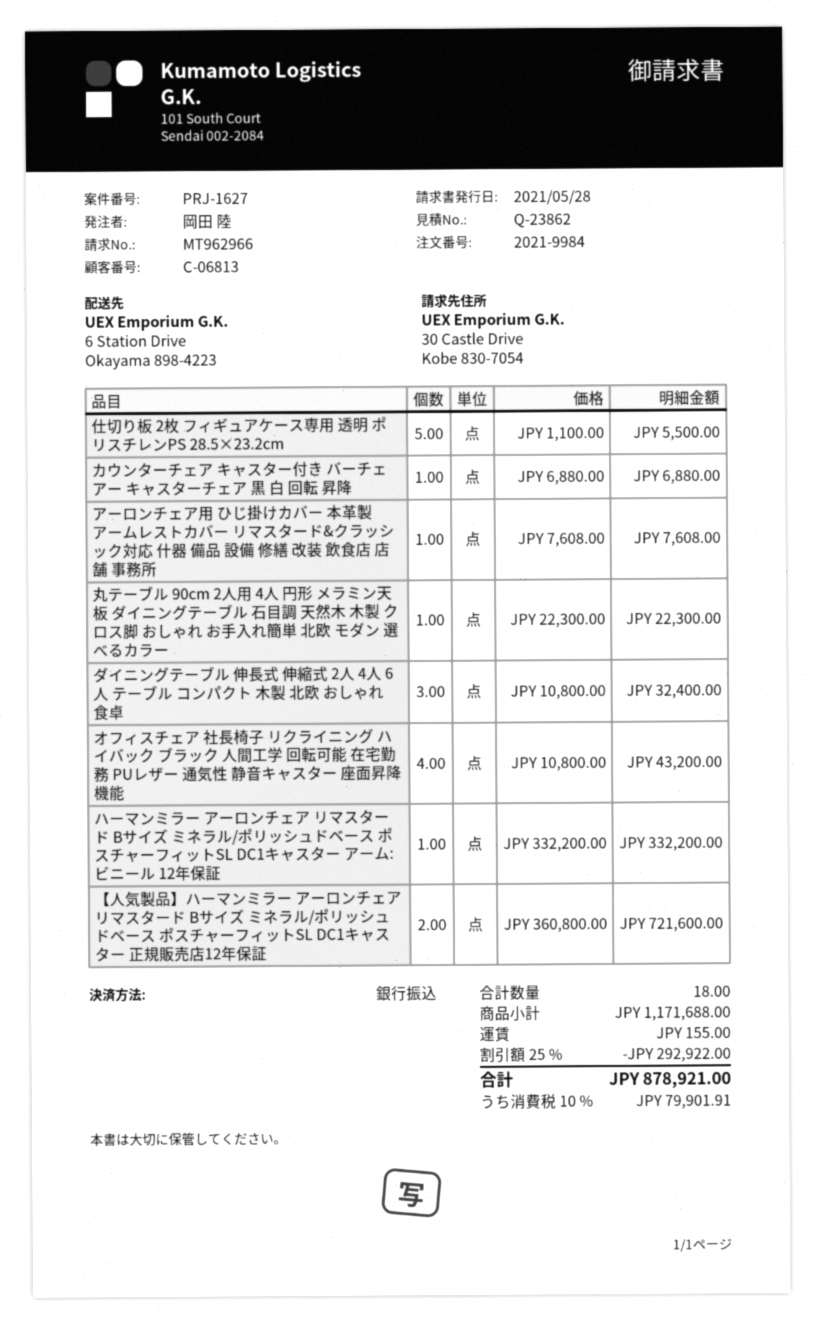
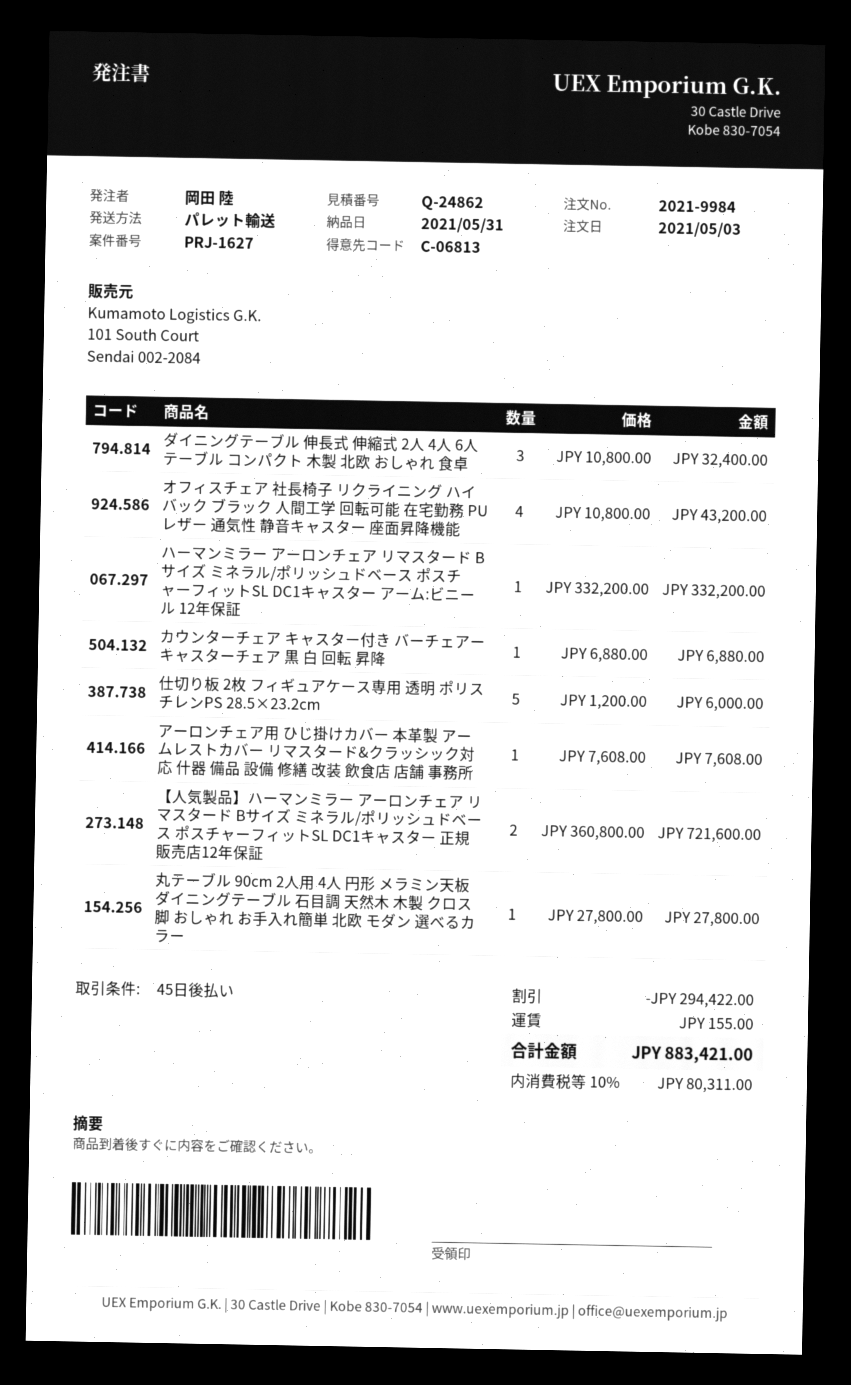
quote number: Q-23862 -> Q-24862
仕切り板 2枚 フィギュアケース専用 透明 ポリスチレンPS 28.5×23.2cm: 5 x 1100.00 = 5500.00 -> 5 x 1200.00 = 6000.00
丸テーブル 90cm 2人用 4人 円形 メラミン天板 ダイニングテーブル 石目調 天然木 木製 クロス脚 おしゃれ お手入れ簡単 北欧 モダン 選べるカラー: 1 x 22300.00 = 22300.00 -> 1 x 27800.00 = 27800.00
discount: 292922.00 -> 294422.00
tax: 10% = 79901.91 -> 10% = 80311.00
total: 878921.00 -> 883421.00

